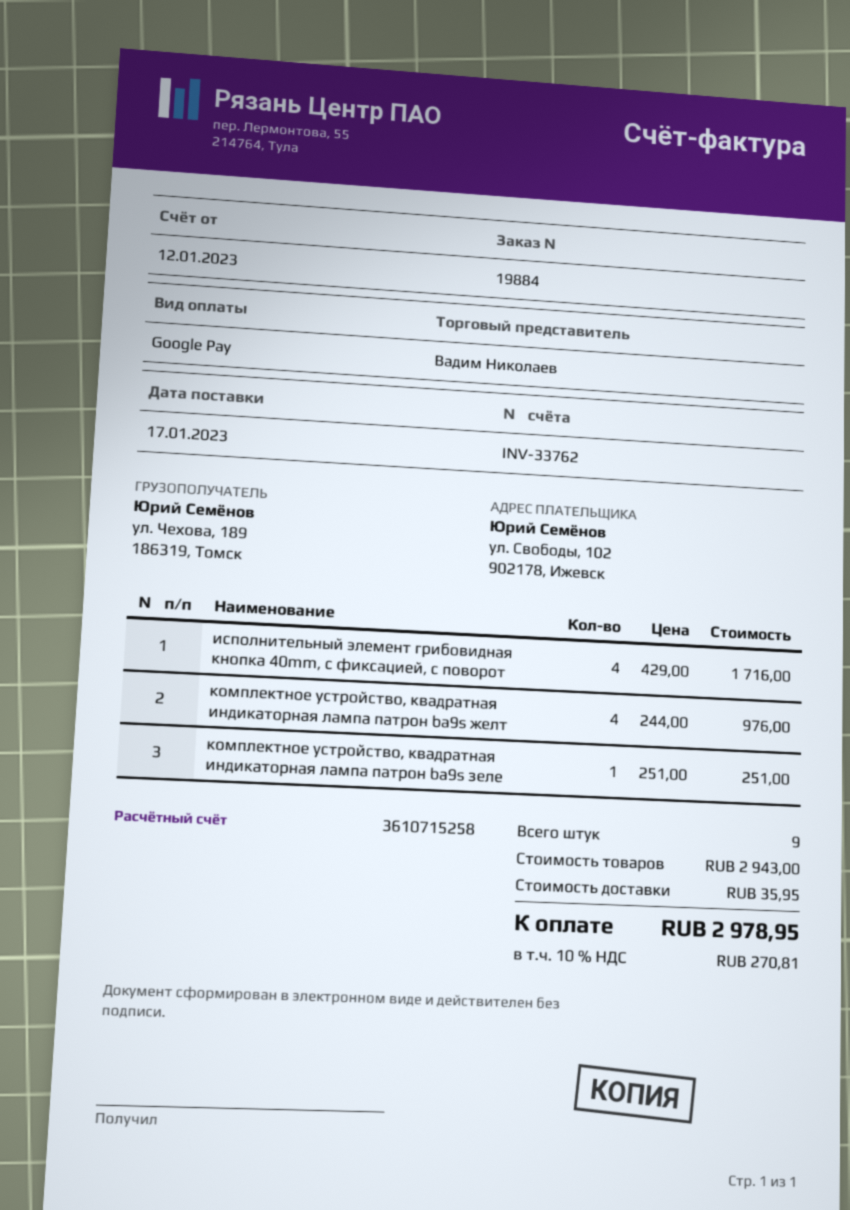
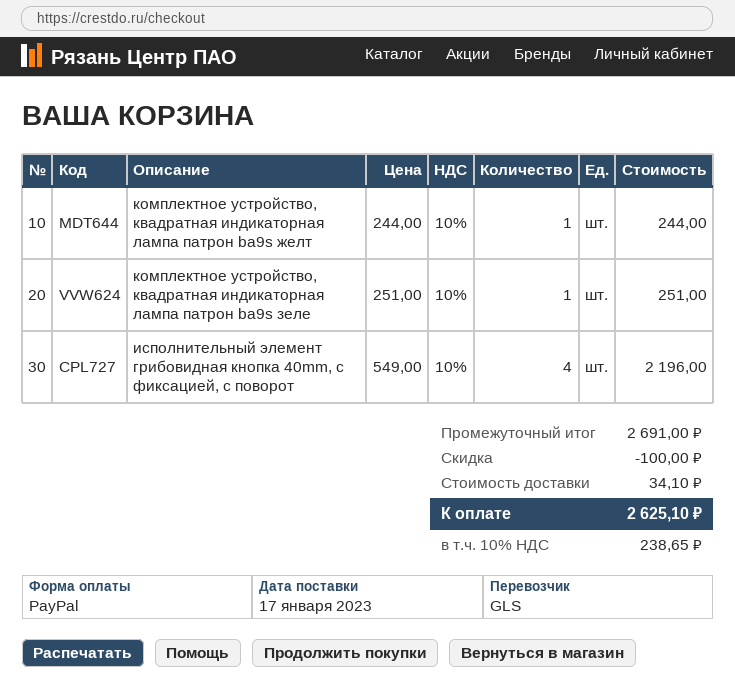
payment method: Google Pay -> PayPal
исполнительный элемент грибовидная кнопка 40mm, с фиксацией, с поворот: 4 x 429.00 = 1716.00 -> 4 x 549.00 = 2196.00
комплектное устройство, квадратная индикаторная лампа патрон ba9s желт: 4 x 244.00 = 976.00 -> 1 x 244.00 = 244.00
subtotal: 2943.00 -> 2691.00
discount: none -> 100.00
shipping: 35.95 -> 34.10
tax: 10% = 270.81 -> 10% = 238.65
total: 2978.95 -> 2625.10

